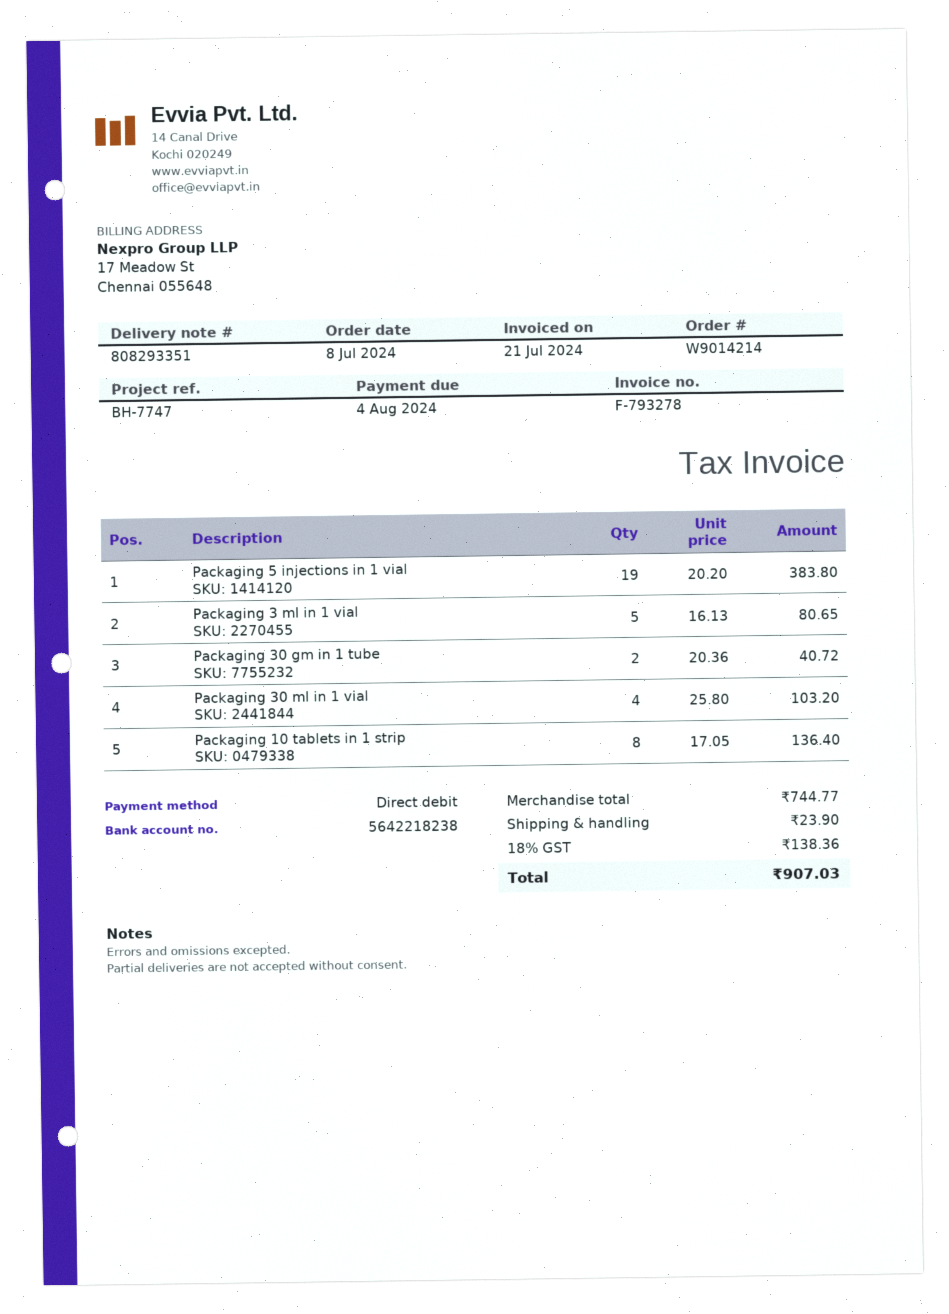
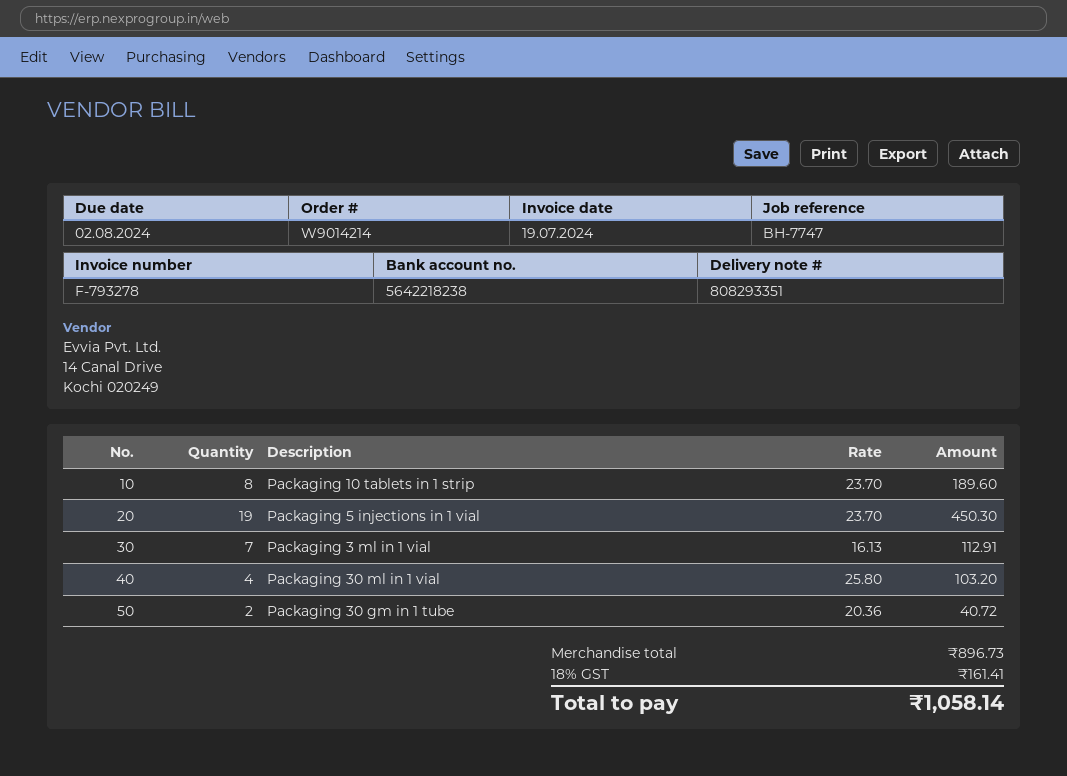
invoice date: 2024-07-21 -> 2024-07-19
due date: 2024-08-04 -> 2024-08-02
Packaging 5 injections in 1 vial: 19 x 20.20 = 383.80 -> 19 x 23.70 = 450.30
Packaging 3 ml in 1 vial: 5 x 16.13 = 80.65 -> 7 x 16.13 = 112.91
Packaging 10 tablets in 1 strip: 8 x 17.05 = 136.40 -> 8 x 23.70 = 189.60
subtotal: 744.77 -> 896.73
shipping: 23.90 -> none
tax: 18% = 138.36 -> 18% = 161.41
total: 907.03 -> 1058.14

